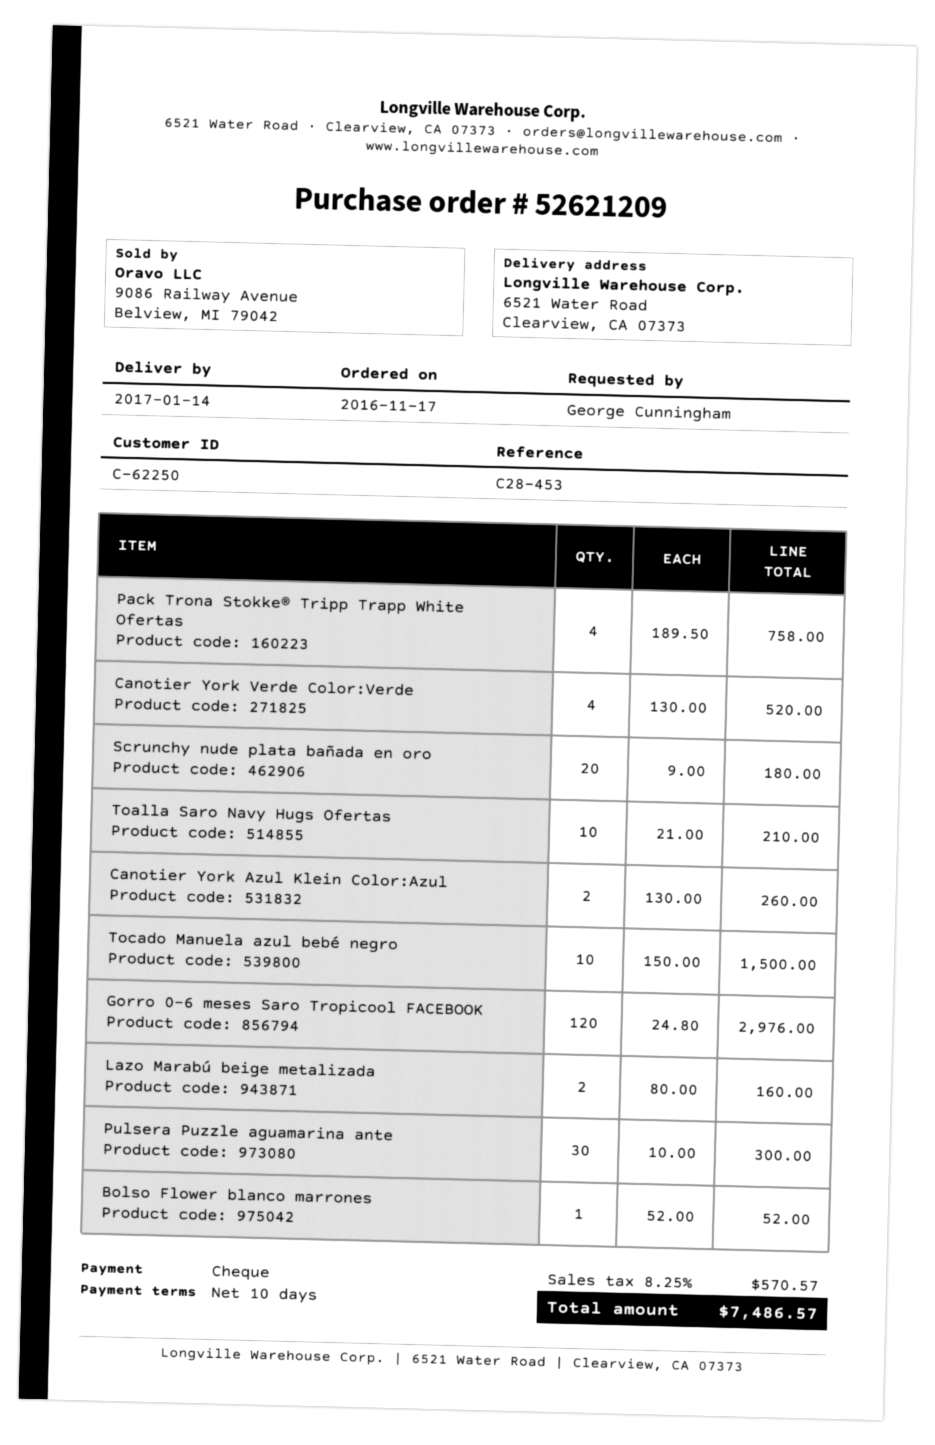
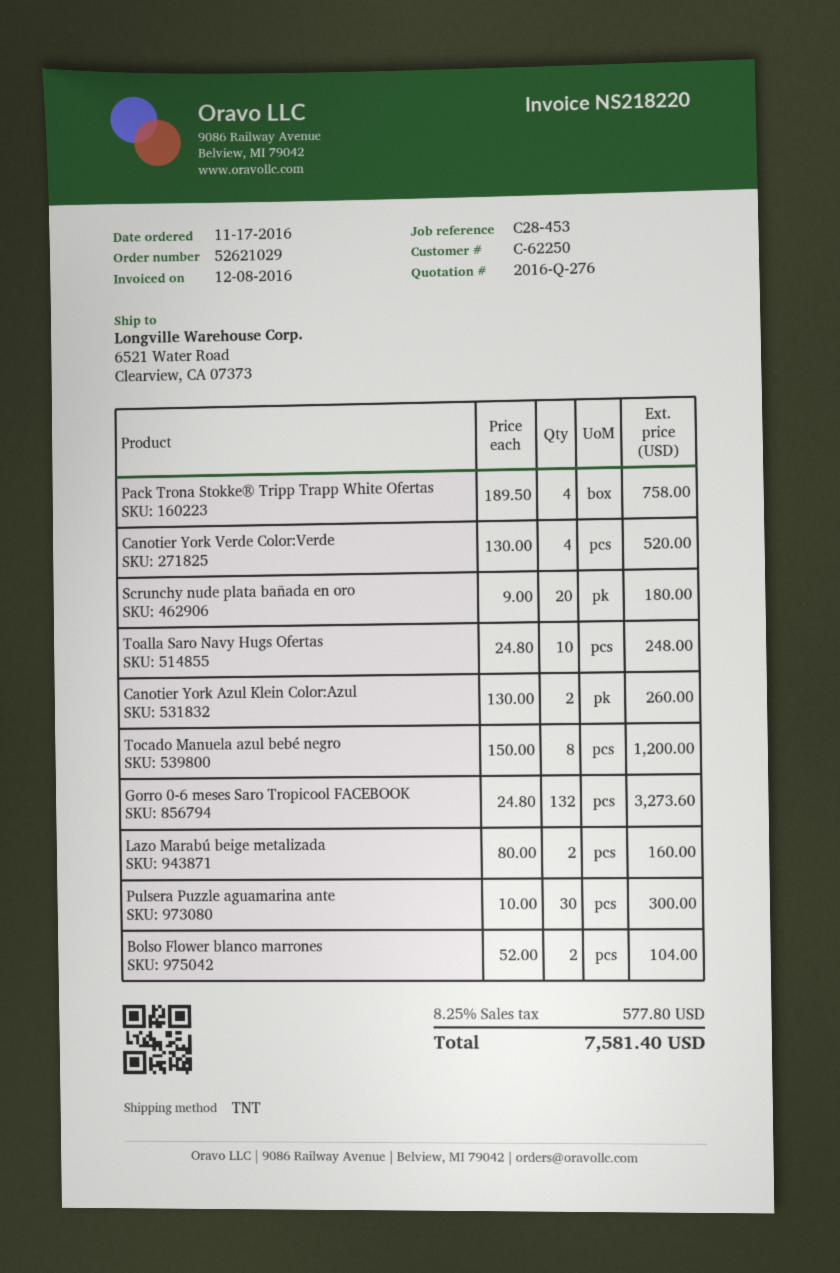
order number: 52621209 -> 52621029
Toalla Saro Navy Hugs Ofertas: 10 x 21.00 = 210.00 -> 10 x 24.80 = 248.00
Tocado Manuela azul bebé negro: 10 x 150.00 = 1500.00 -> 8 x 150.00 = 1200.00
Gorro 0-6 meses Saro Tropicool FACEBOOK: 120 x 24.80 = 2976.00 -> 132 x 24.80 = 3273.60
Bolso Flower blanco marrones: 1 x 52.00 = 52.00 -> 2 x 52.00 = 104.00
tax: 8.25% = 570.57 -> 8.25% = 577.80
total: 7486.57 -> 7581.40

